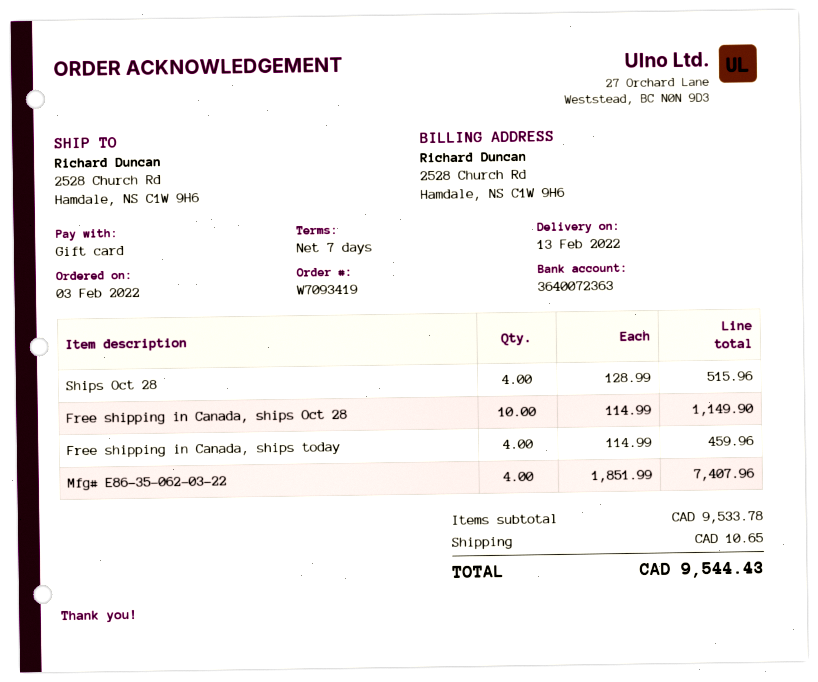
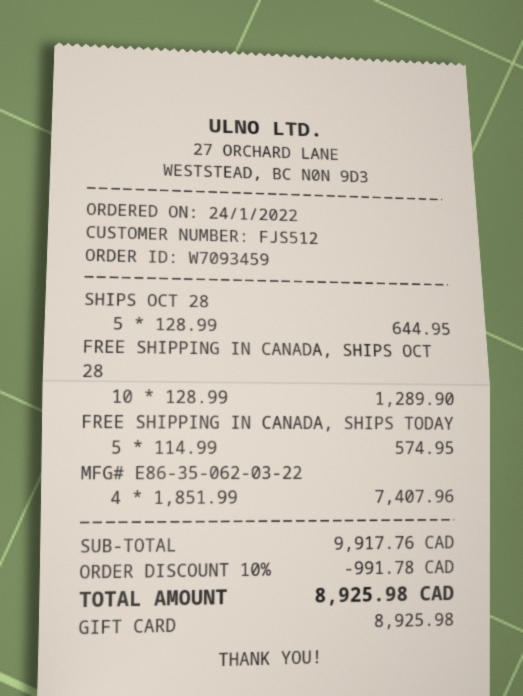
order number: W7093419 -> W7093459
order date: 2022-02-03 -> 2022-01-24
Ships Oct 28: 4 x 128.99 = 515.96 -> 5 x 128.99 = 644.95
Free shipping in Canada, ships Oct 28: 10 x 114.99 = 1149.90 -> 10 x 128.99 = 1289.90
Free shipping in Canada, ships today: 4 x 114.99 = 459.96 -> 5 x 114.99 = 574.95
subtotal: 9533.78 -> 9917.76
discount: none -> 10% = 991.78
shipping: 10.65 -> none
total: 9544.43 -> 8925.98

